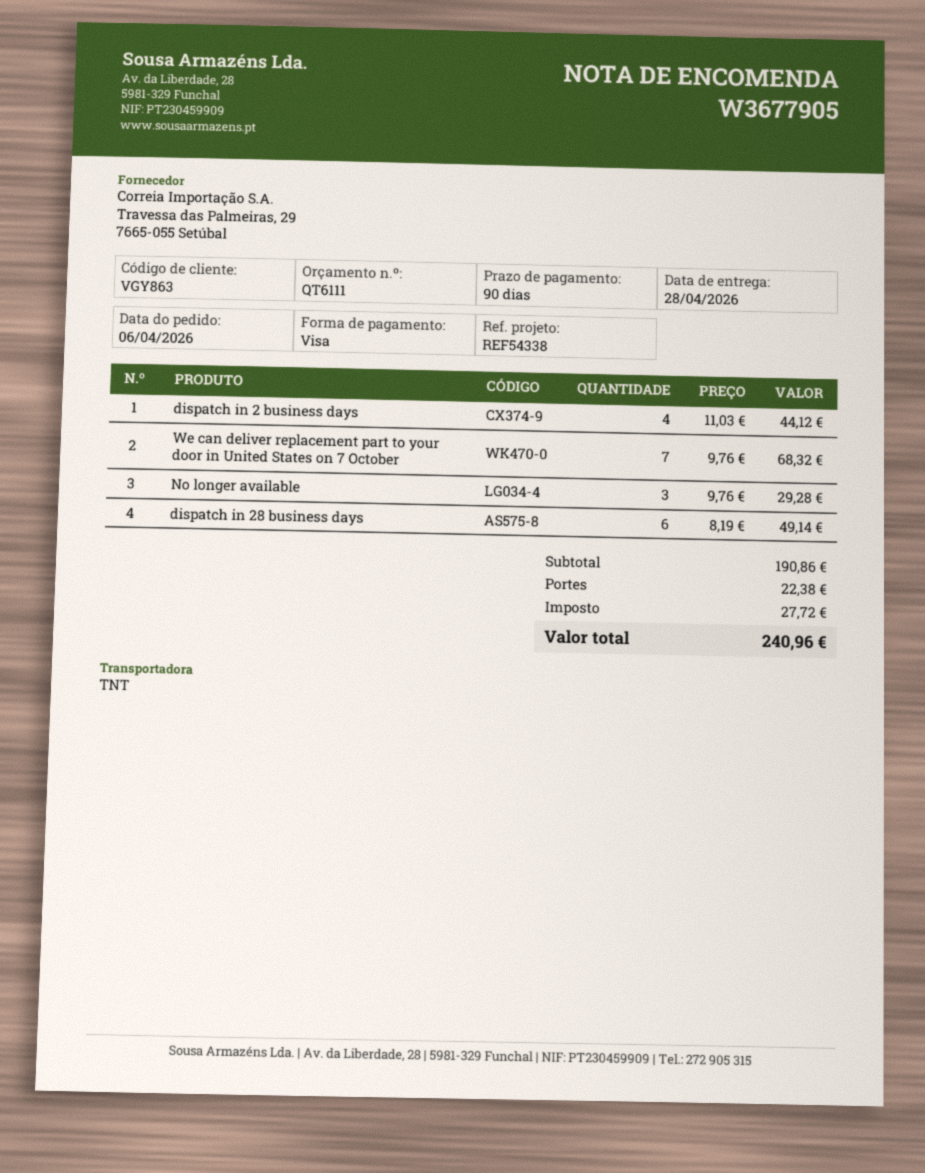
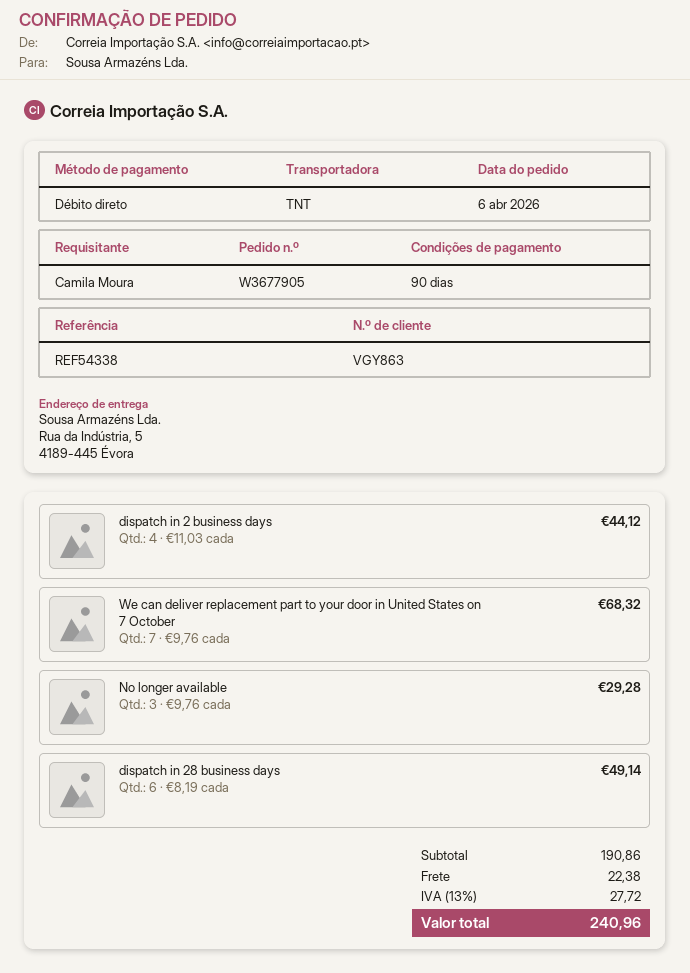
payment method: Visa -> direct debit

